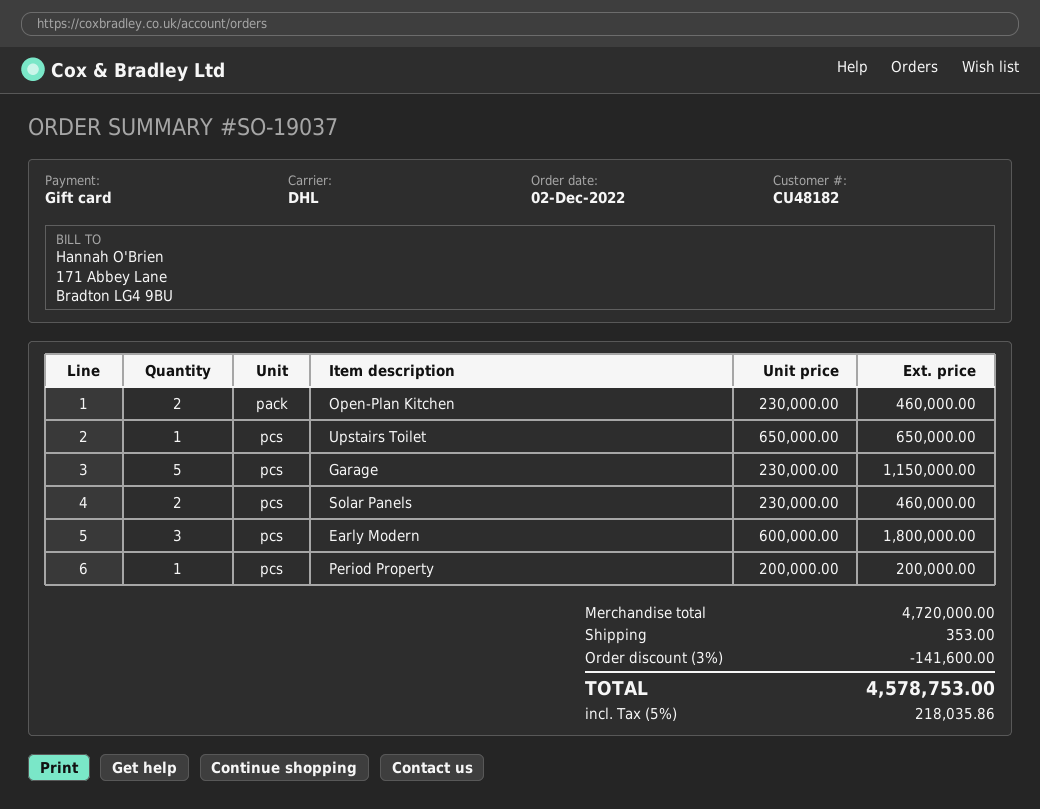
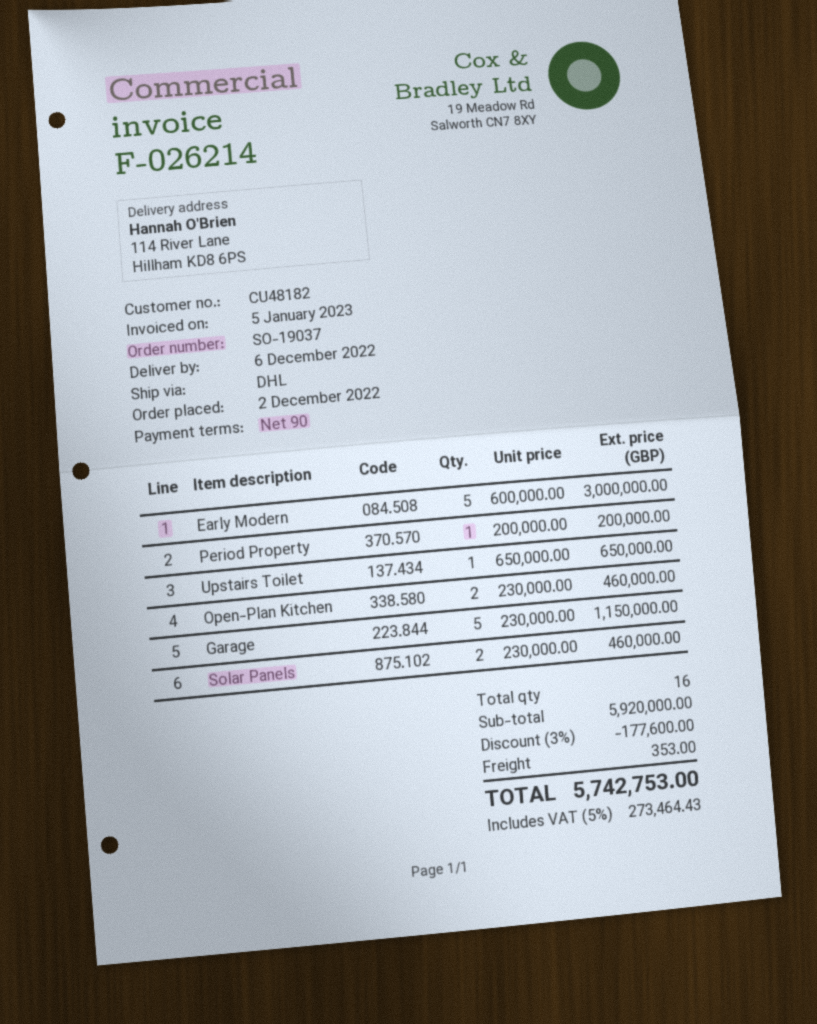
Early Modern: 3 x 600000.00 = 1800000.00 -> 5 x 600000.00 = 3000000.00
subtotal: 4720000.00 -> 5920000.00
discount: 3% = 141600.00 -> 3% = 177600.00
tax: 5% = 218035.86 -> 5% = 273464.43
total: 4578753.00 -> 5742753.00

